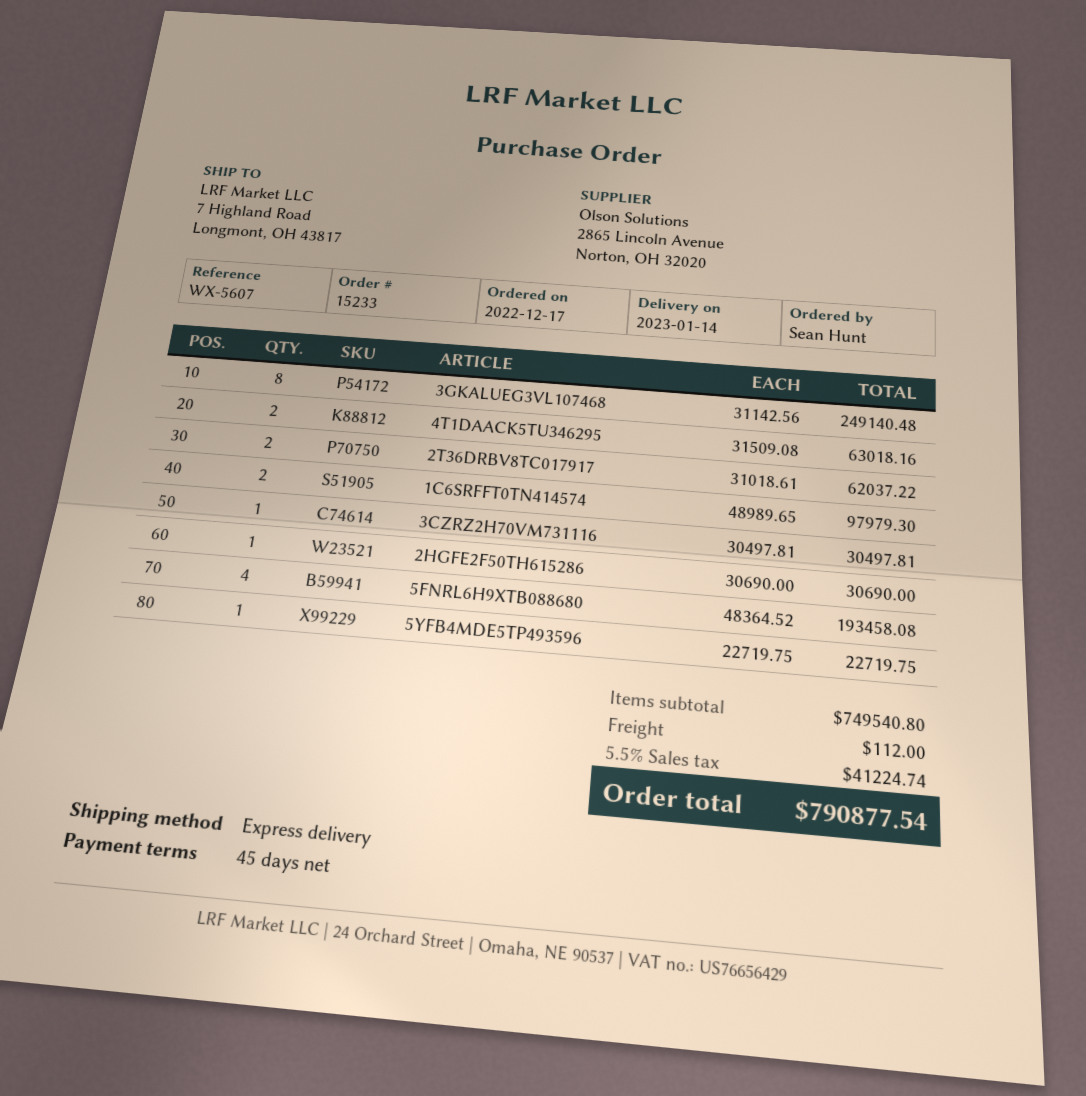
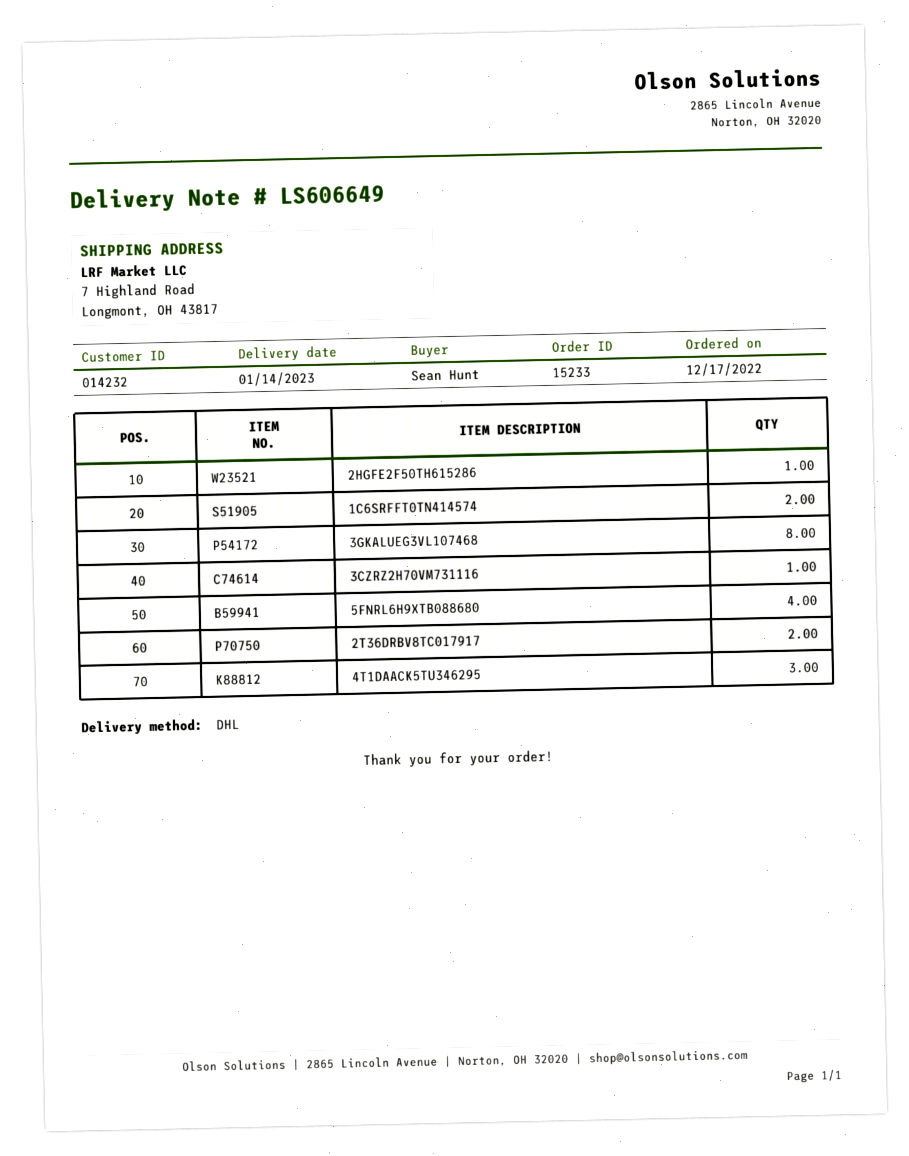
shipping method: express -> DHL
4T1DAACK5TU346295: 2 -> 3
5YFB4MDE5TP493596: 1 -> none

